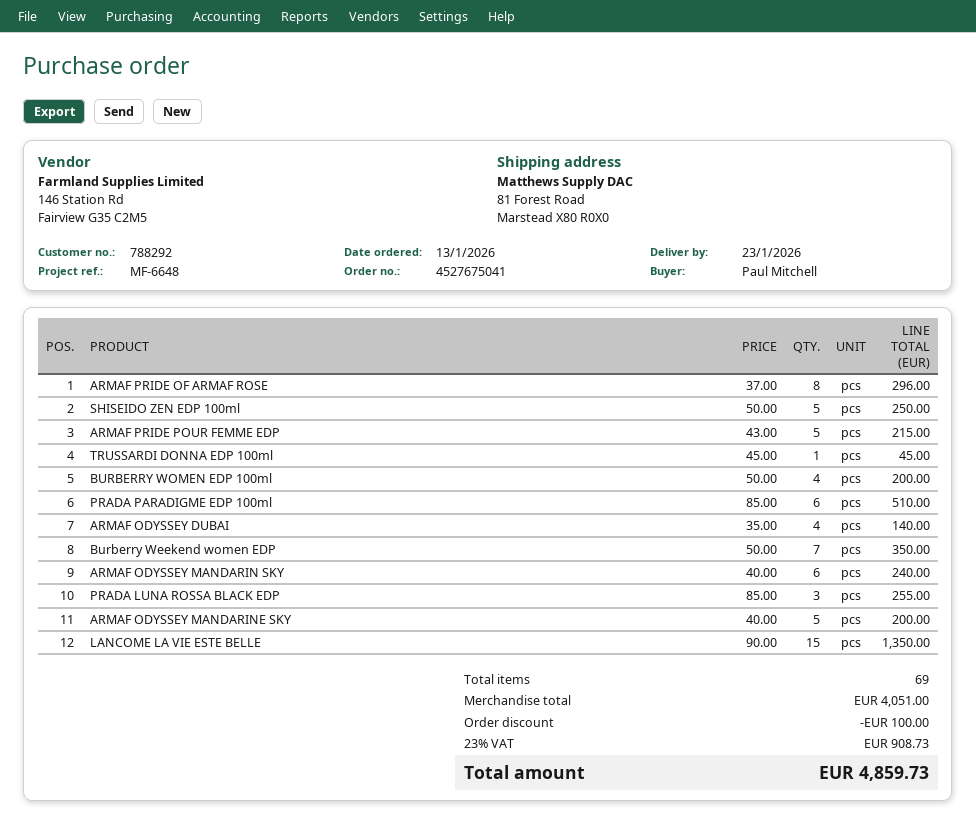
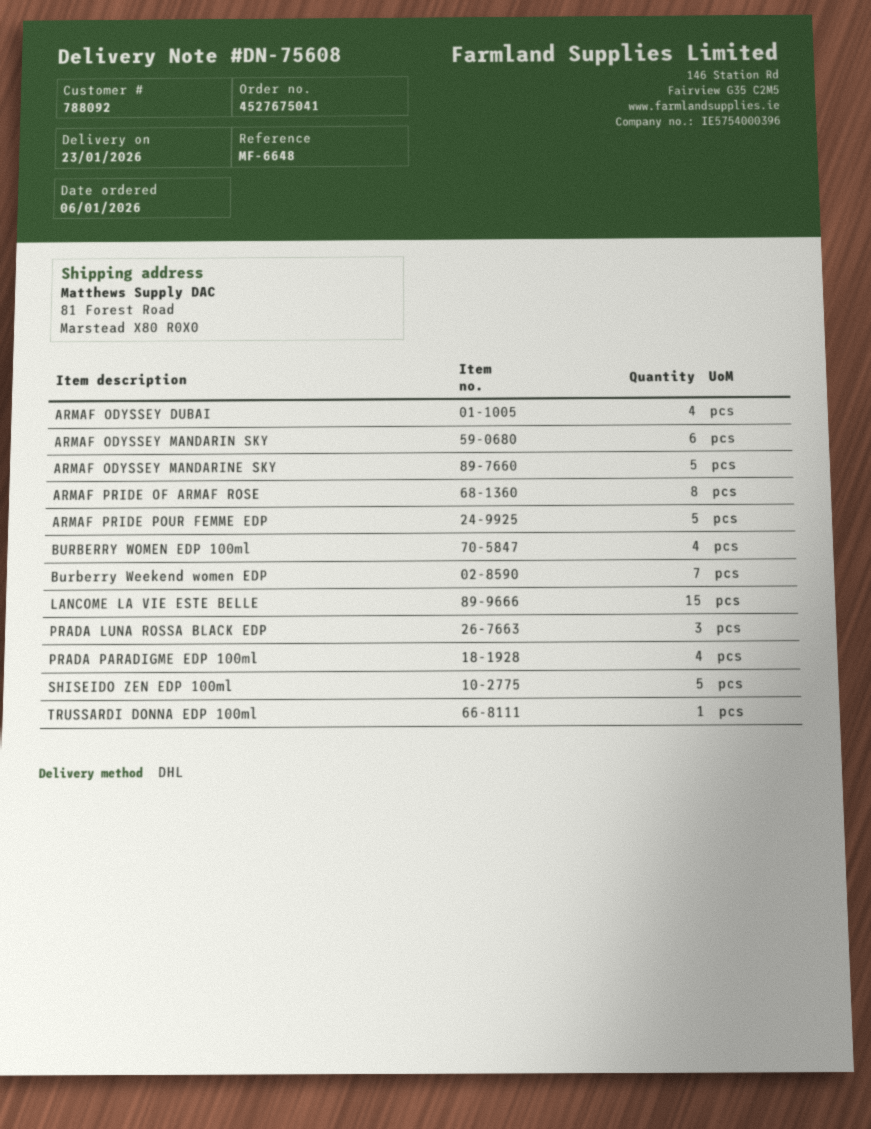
order date: 2026-01-13 -> 2026-01-06
customer number: 788292 -> 788092
PRADA PARADIGME EDP 100ml: 6 -> 4

